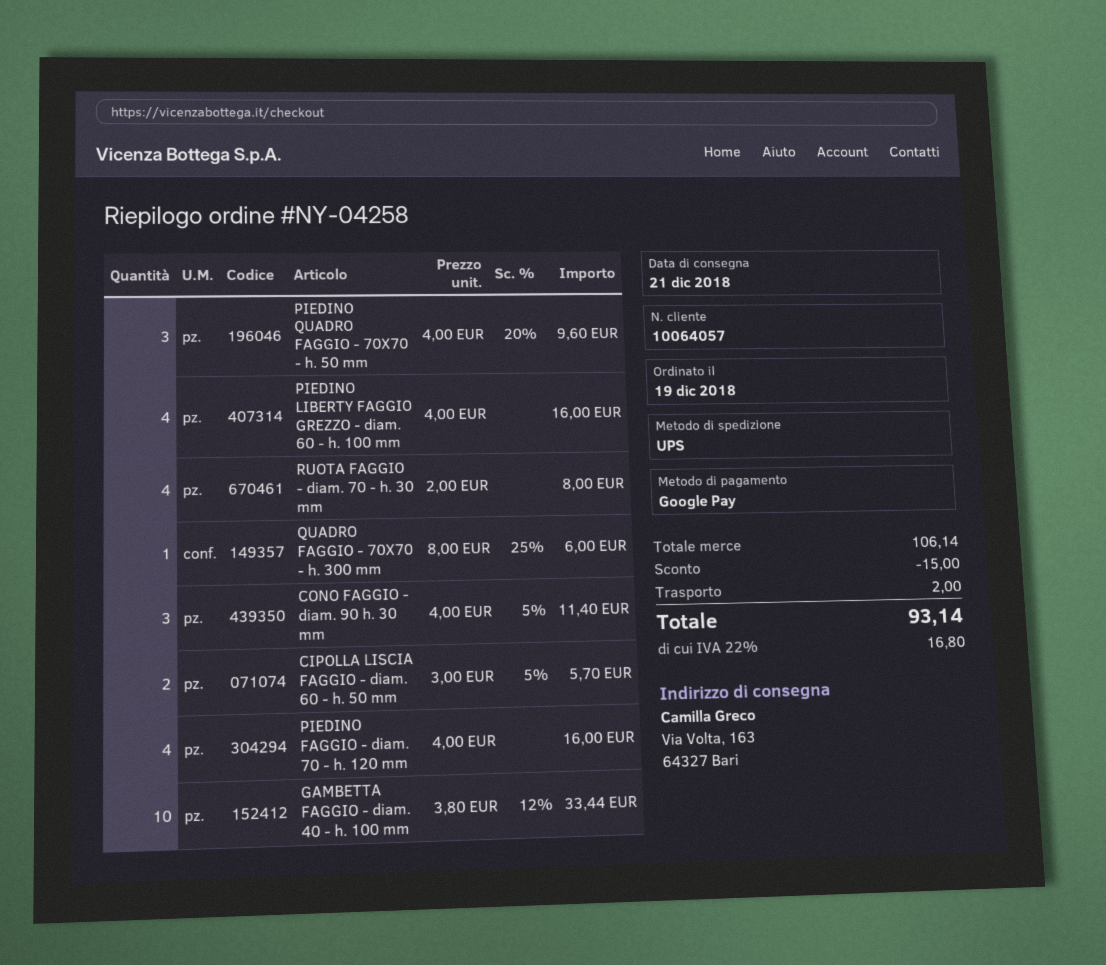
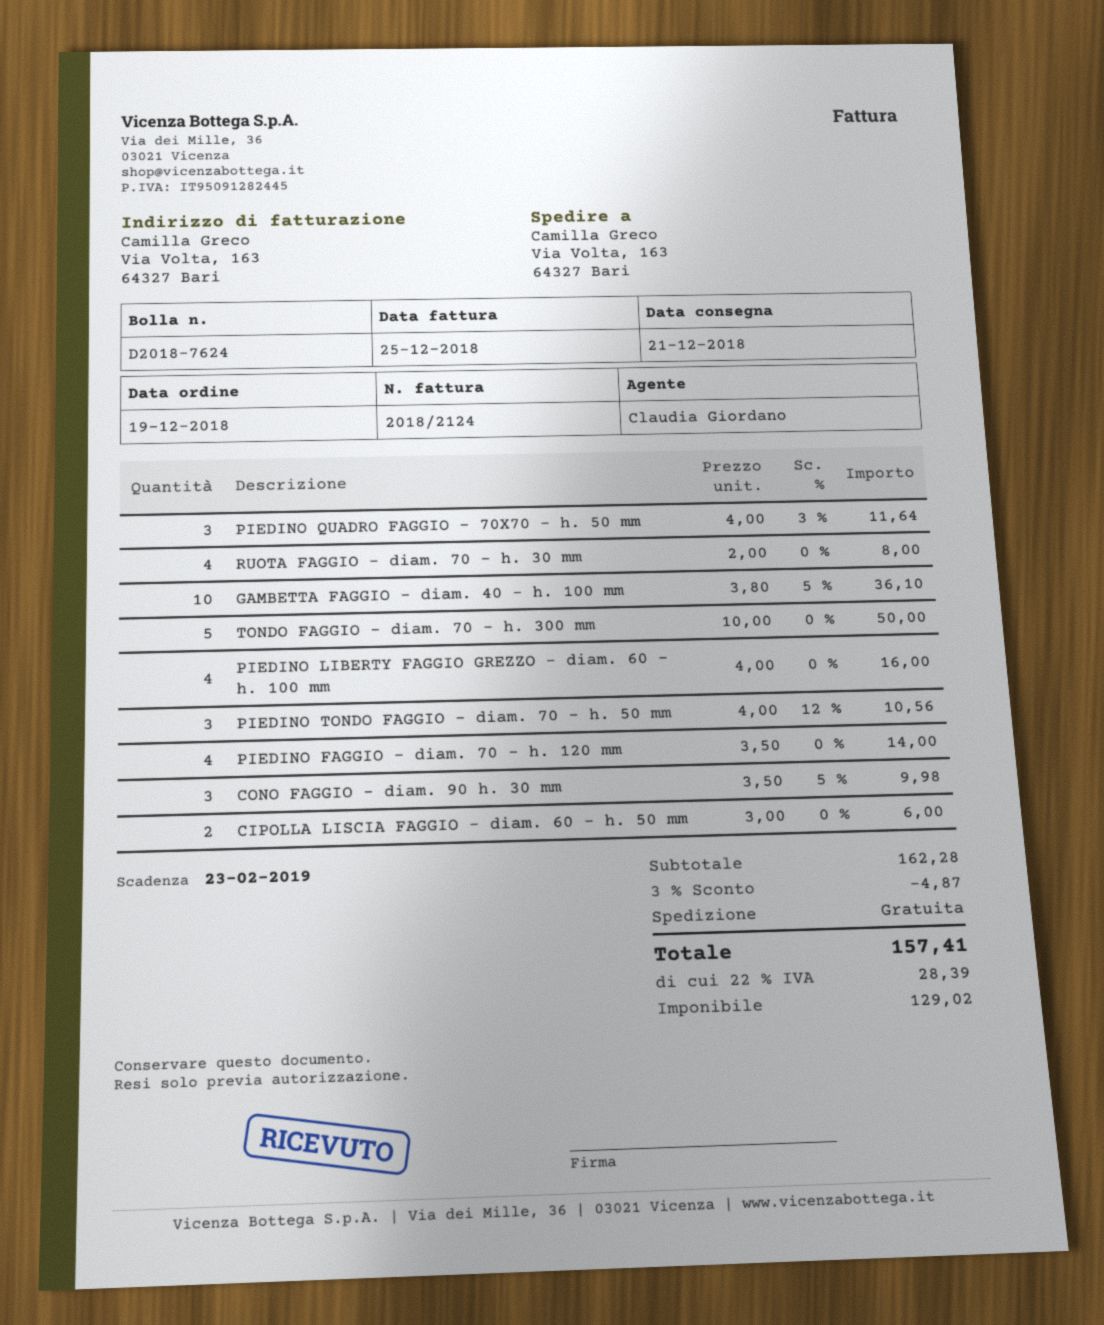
PIEDINO QUADRO FAGGIO - 70X70 - h. 50 mm: 3 x 4.00 - 20% = 9.60 -> 3 x 4.00 - 3% = 11.64
QUADRO FAGGIO - 70X70 - h. 300 mm: 1 x 8.00 - 25% = 6.00 -> none
CONO FAGGIO - diam. 90 h. 30 mm: 3 x 4.00 - 5% = 11.40 -> 3 x 3.50 - 5% = 9.98
CIPOLLA LISCIA FAGGIO - diam. 60 - h. 50 mm: 2 x 3.00 - 5% = 5.70 -> 2 x 3.00 = 6.00
PIEDINO FAGGIO - diam. 70 - h. 120 mm: 4 x 4.00 = 16.00 -> 4 x 3.50 = 14.00
GAMBETTA FAGGIO - diam. 40 - h. 100 mm: 10 x 3.80 - 12% = 33.44 -> 10 x 3.80 - 5% = 36.10
TONDO FAGGIO - diam. 70 - h. 300 mm: none -> 5 x 10.00 = 50.00
PIEDINO TONDO FAGGIO - diam. 70 - h. 50 mm: none -> 3 x 4.00 - 12% = 10.56
subtotal: 106.14 -> 162.28
discount: 15.00 -> 4.87
shipping: 2.00 -> 0.00
tax: 22% = 16.80 -> 22% = 28.39
total: 93.14 -> 157.41

